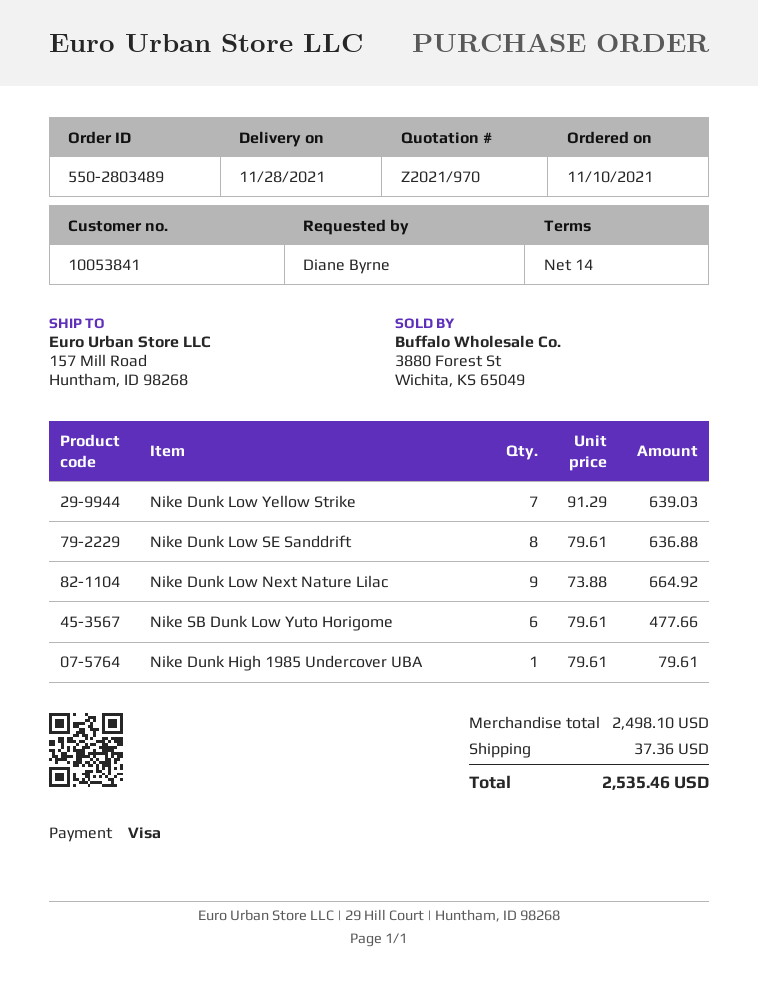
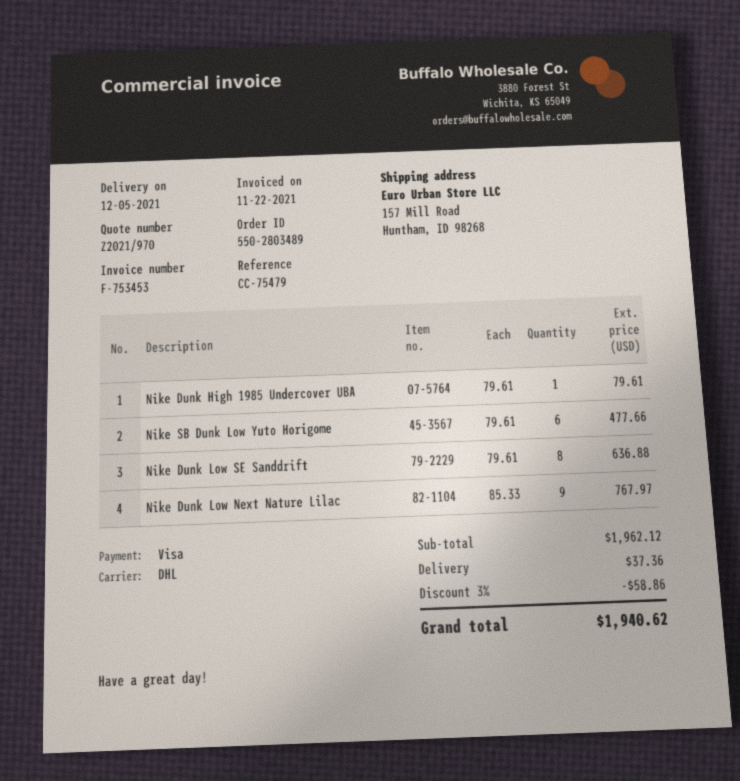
delivery date: 2021-11-28 -> 2021-12-05
Nike Dunk Low Yellow Strike: 7 x 91.29 = 639.03 -> none
Nike Dunk Low Next Nature Lilac: 9 x 73.88 = 664.92 -> 9 x 85.33 = 767.97
subtotal: 2498.10 -> 1962.12
discount: none -> 3% = 58.86
total: 2535.46 -> 1940.62

